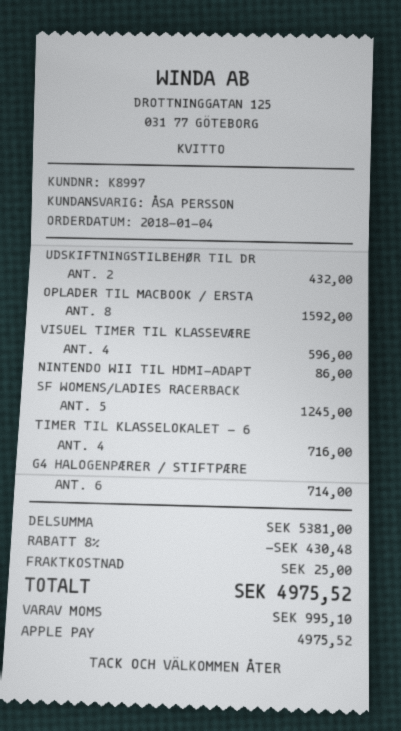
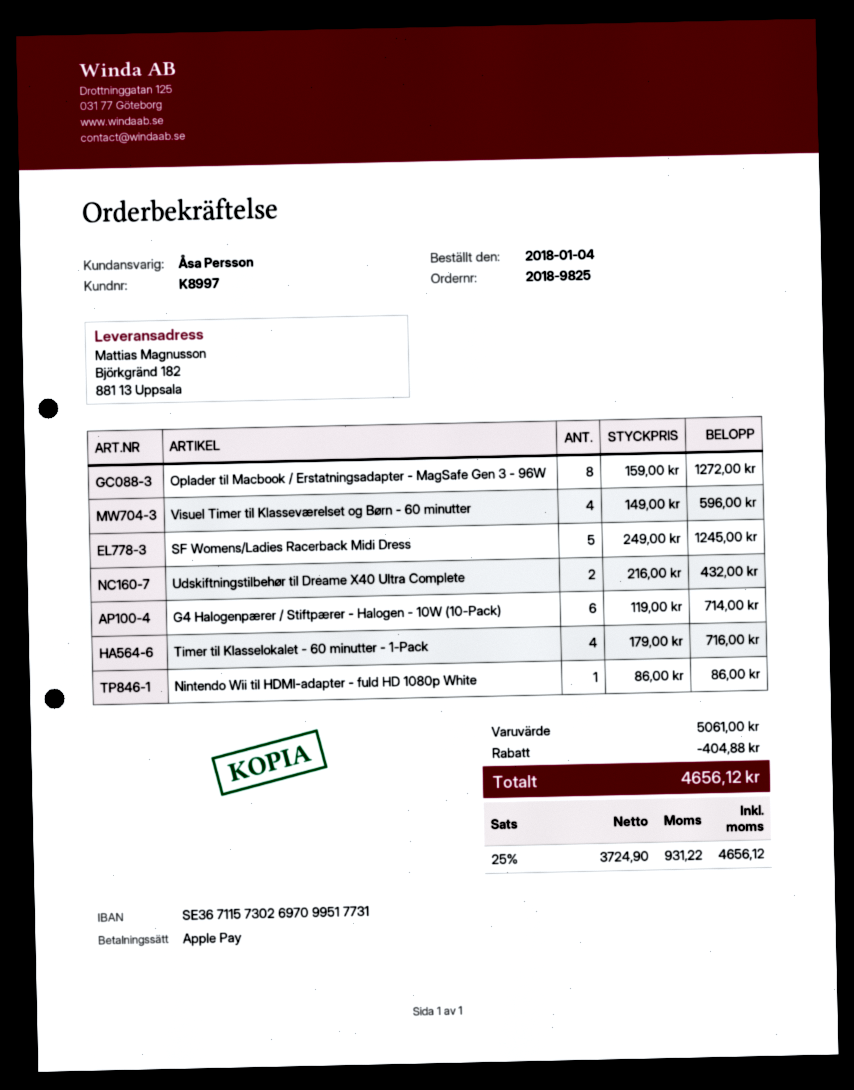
OPLADER TIL MACBOOK / ERSTA: 8 for 1592.00 -> 8 for 1272.00
subtotal: 5381.00 -> 5061.00
discount: 430.48 -> 404.88
shipping: 25.00 -> none
tax: 995.10 -> 931.22
total: 4975.52 -> 4656.12

